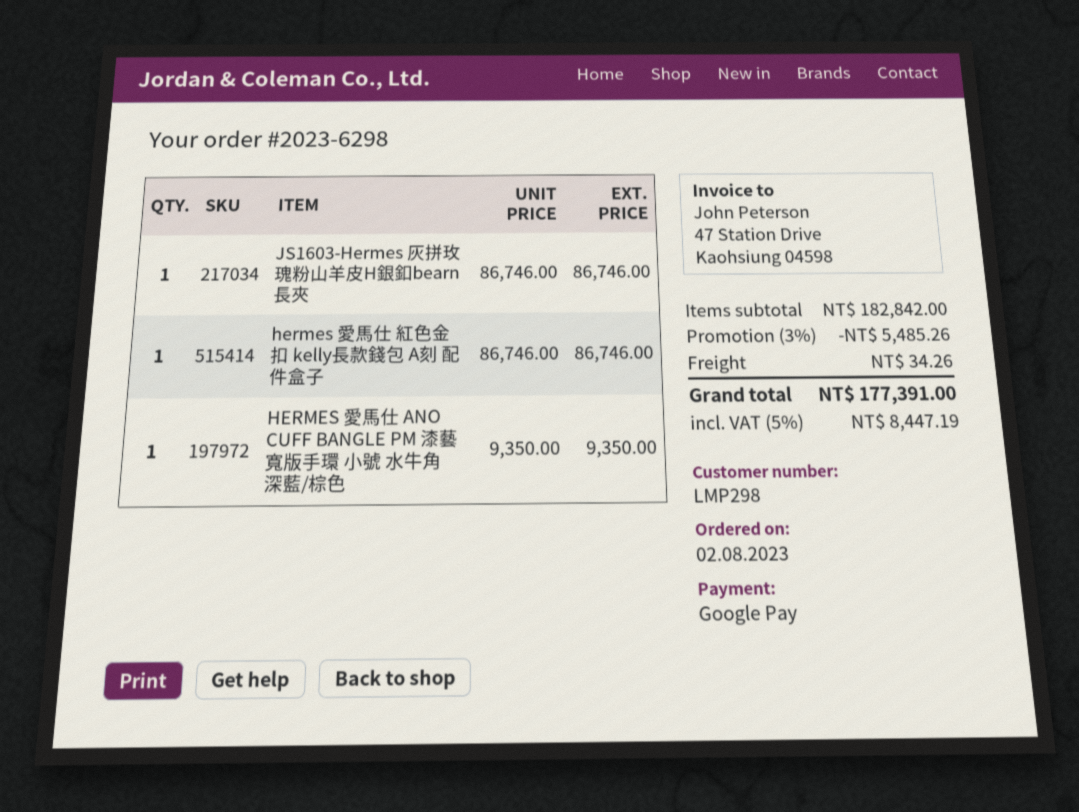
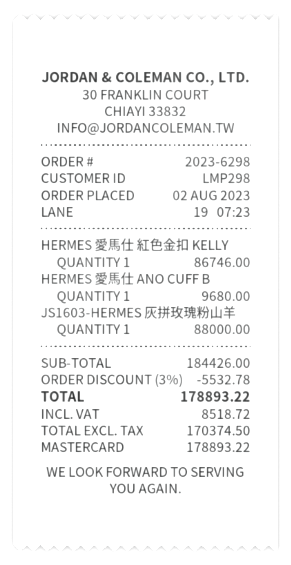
payment method: Google Pay -> Mastercard
JS1603-Hermes 灰拼玫瑰粉山羊皮H銀釦bearn長夾: 1 for 86746.00 -> 1 for 88000.00
HERMES 愛馬仕 ANO CUFF BANGLE PM 漆藝寬版手環 小號 水牛角 深藍/棕色: 1 for 9350.00 -> 1 for 9680.00
subtotal: 182842.00 -> 184426.00
discount: 3% = 5485.26 -> 3% = 5532.78
shipping: 34.26 -> none
tax: 8447.19 -> 8518.72
total: 177391.00 -> 178893.22

